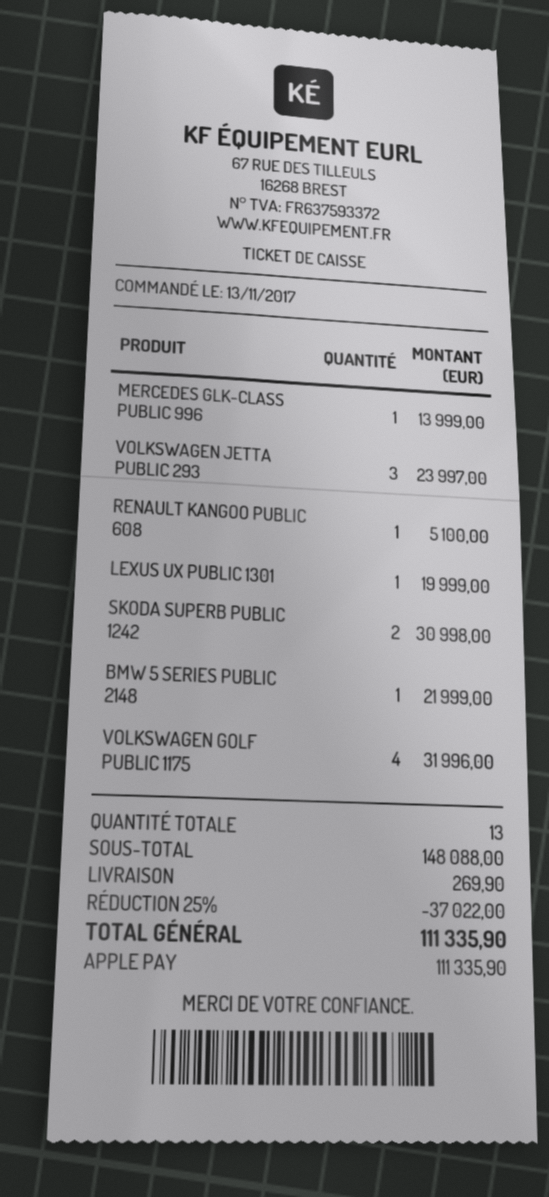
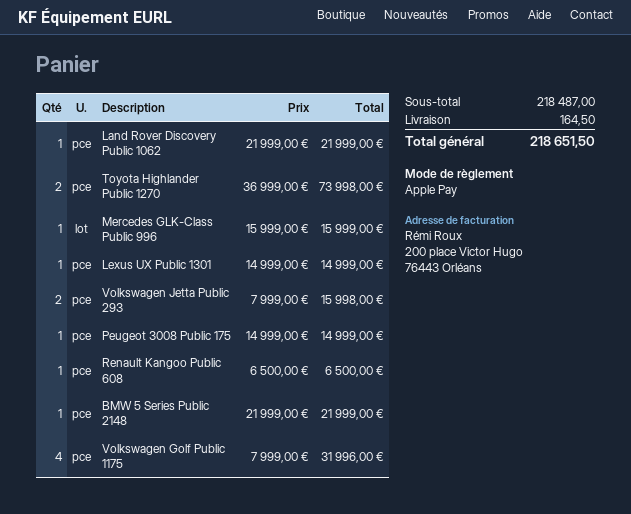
MERCEDES GLK-CLASS PUBLIC 996: 1 for 13999.00 -> 1 for 15999.00
VOLKSWAGEN JETTA PUBLIC 293: 3 for 23997.00 -> 2 for 15998.00
RENAULT KANGOO PUBLIC 608: 1 for 5100.00 -> 1 for 6500.00
LEXUS UX PUBLIC 1301: 1 for 19999.00 -> 1 for 14999.00
SKODA SUPERB PUBLIC 1242: 2 for 30998.00 -> none
Land Rover Discovery Public 1062: none -> 1 for 21999.00
Toyota Highlander Public 1270: none -> 2 for 73998.00
Peugeot 3008 Public 175: none -> 1 for 14999.00
subtotal: 148088.00 -> 218487.00
discount: 25% = 37022.00 -> none
shipping: 269.90 -> 164.50
total: 111335.90 -> 218651.50

